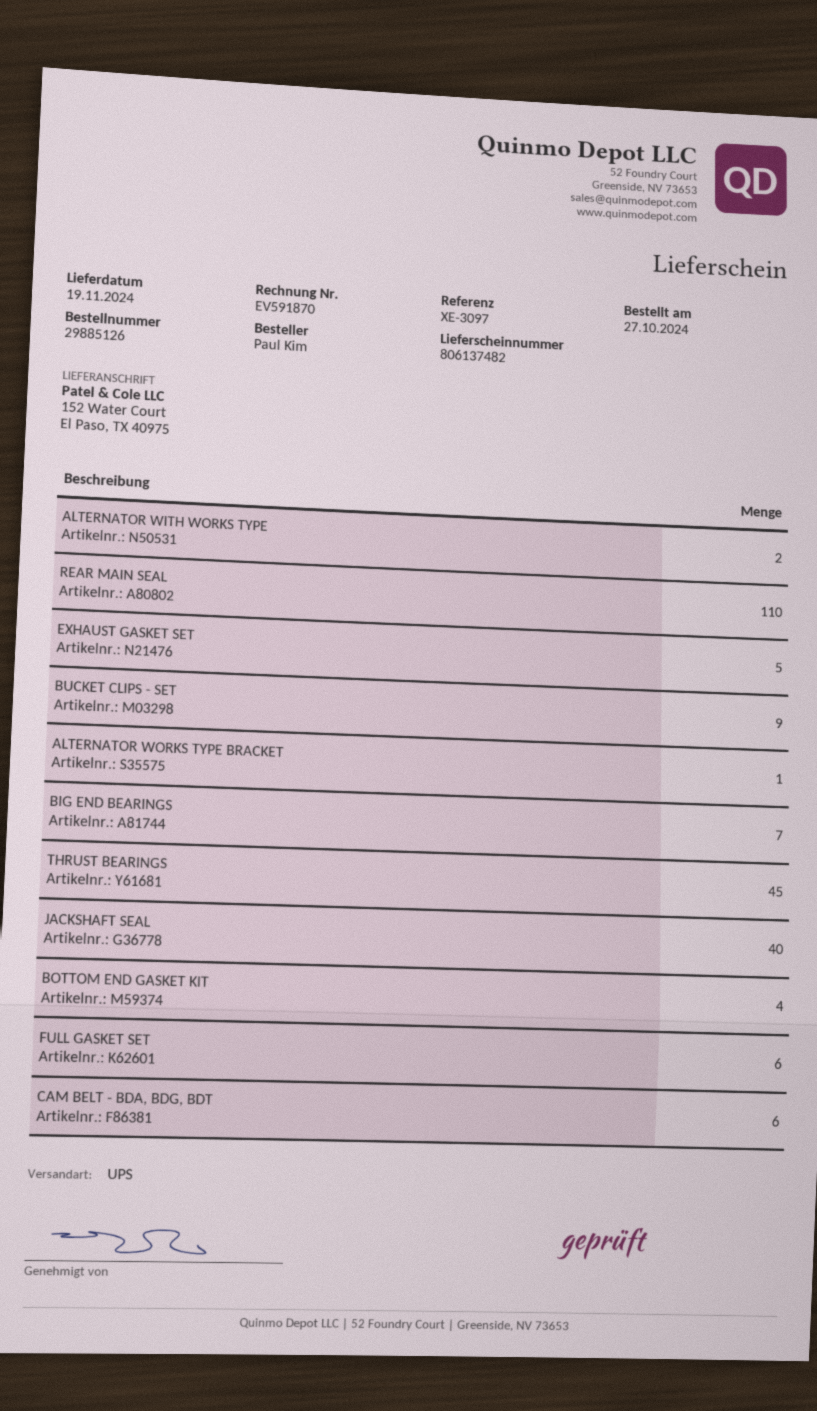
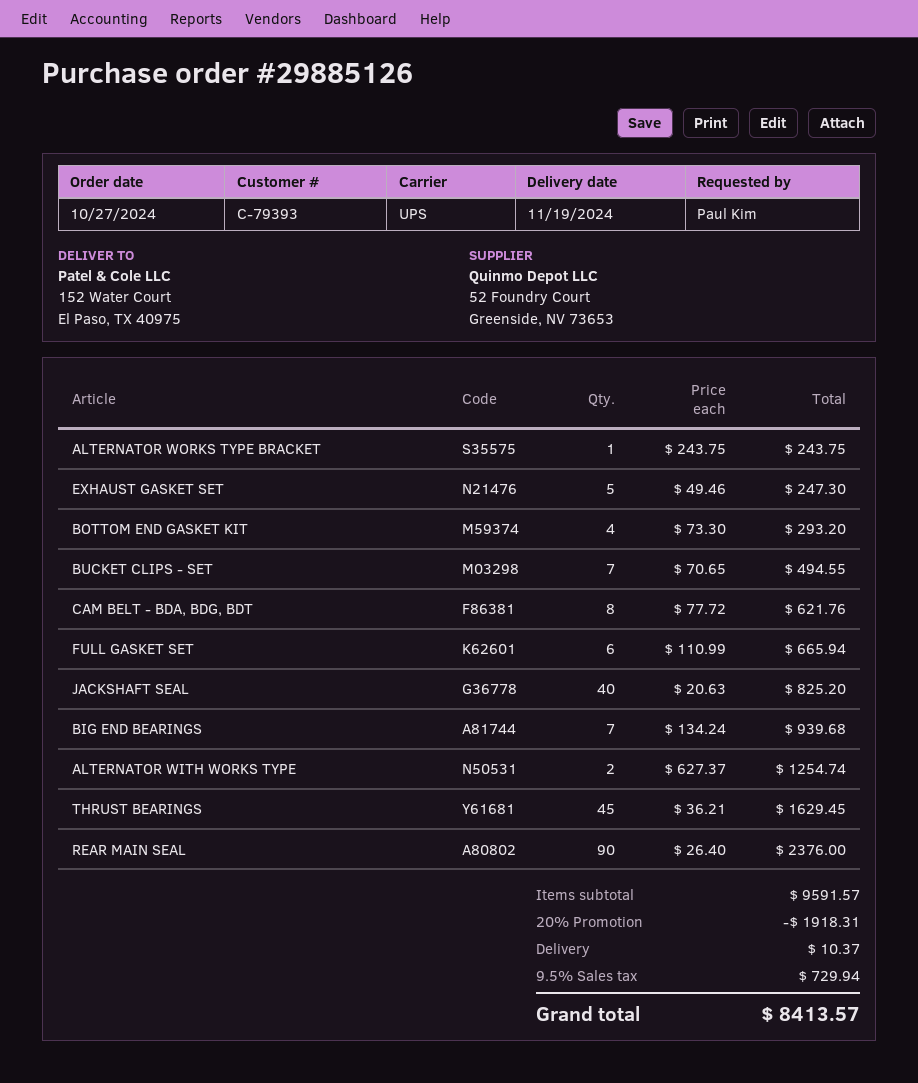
REAR MAIN SEAL: 110 -> 90
BUCKET CLIPS - SET: 9 -> 7
CAM BELT - BDA, BDG, BDT: 6 -> 8

